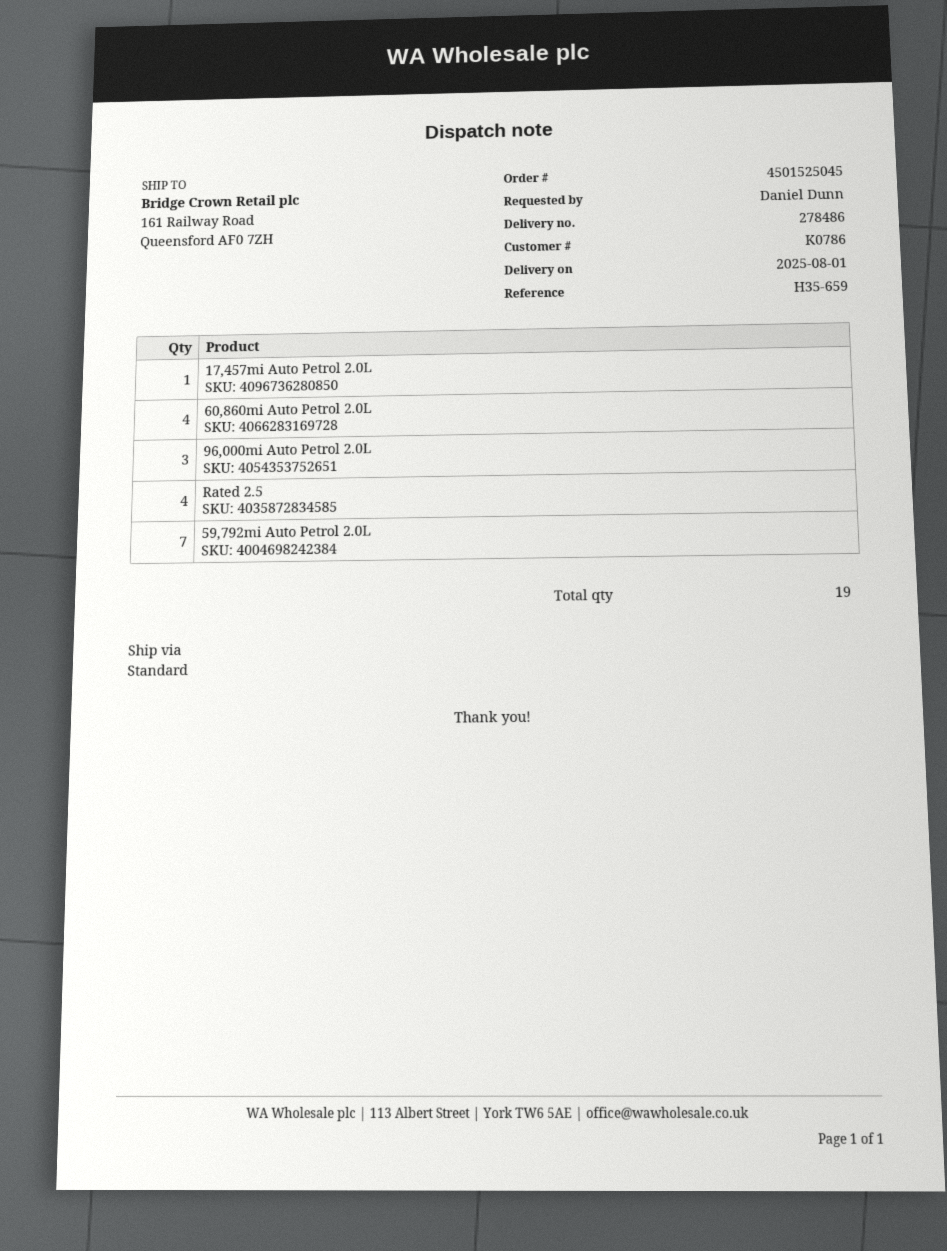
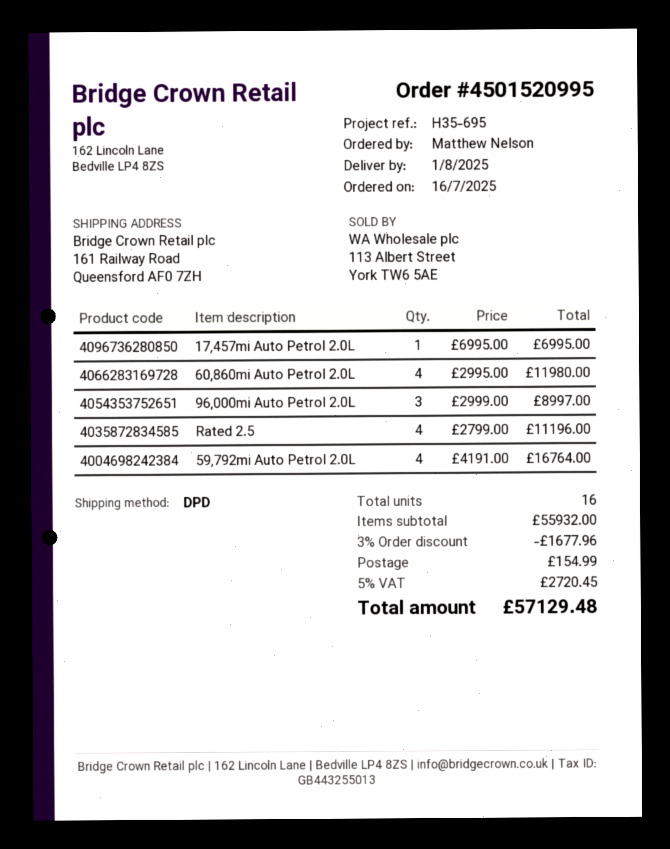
order number: 4501525045 -> 4501520995
reference: H35-659 -> H35-695
ordered by: Daniel Dunn -> Matthew Nelson
shipping method: standard -> DPD
59,792mi Auto Petrol 2.0L: 7 -> 4
total quantity: 19 -> 16

